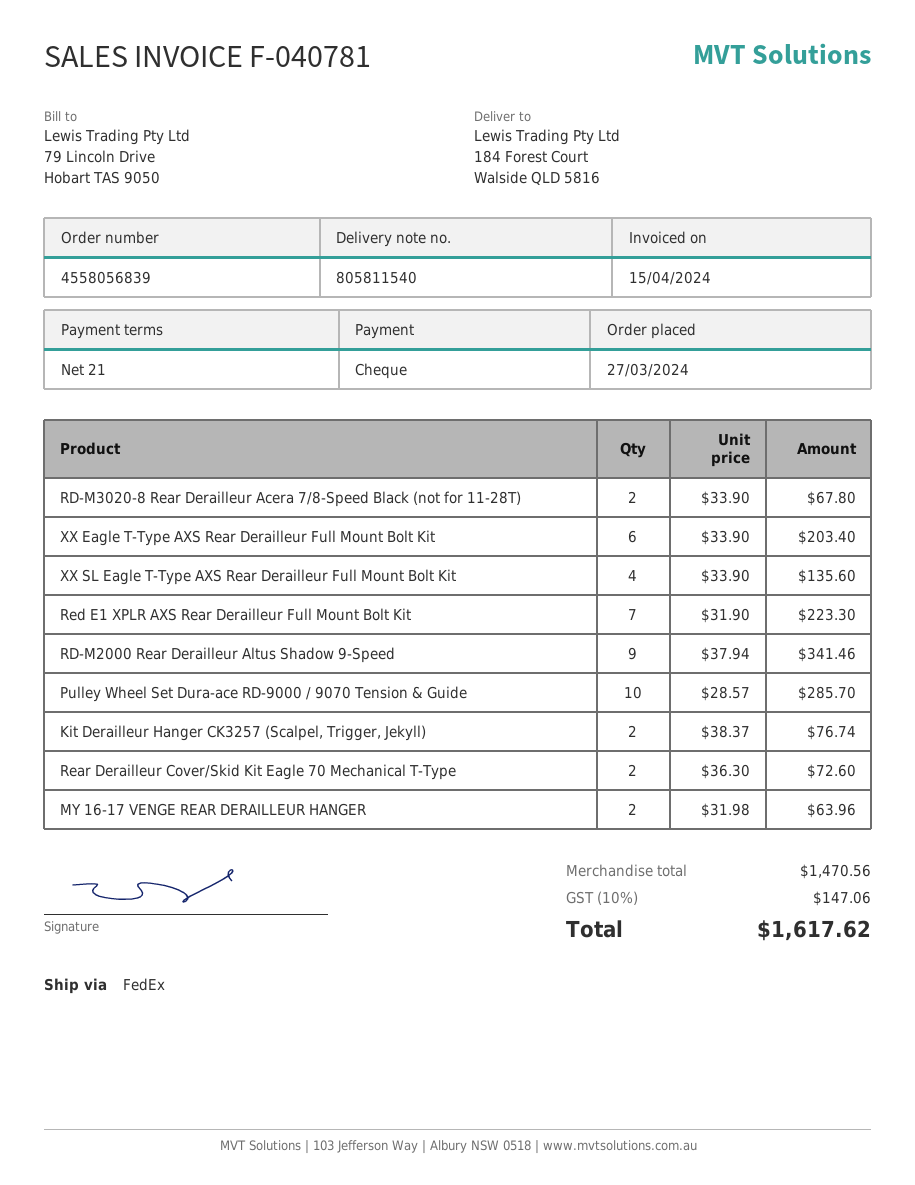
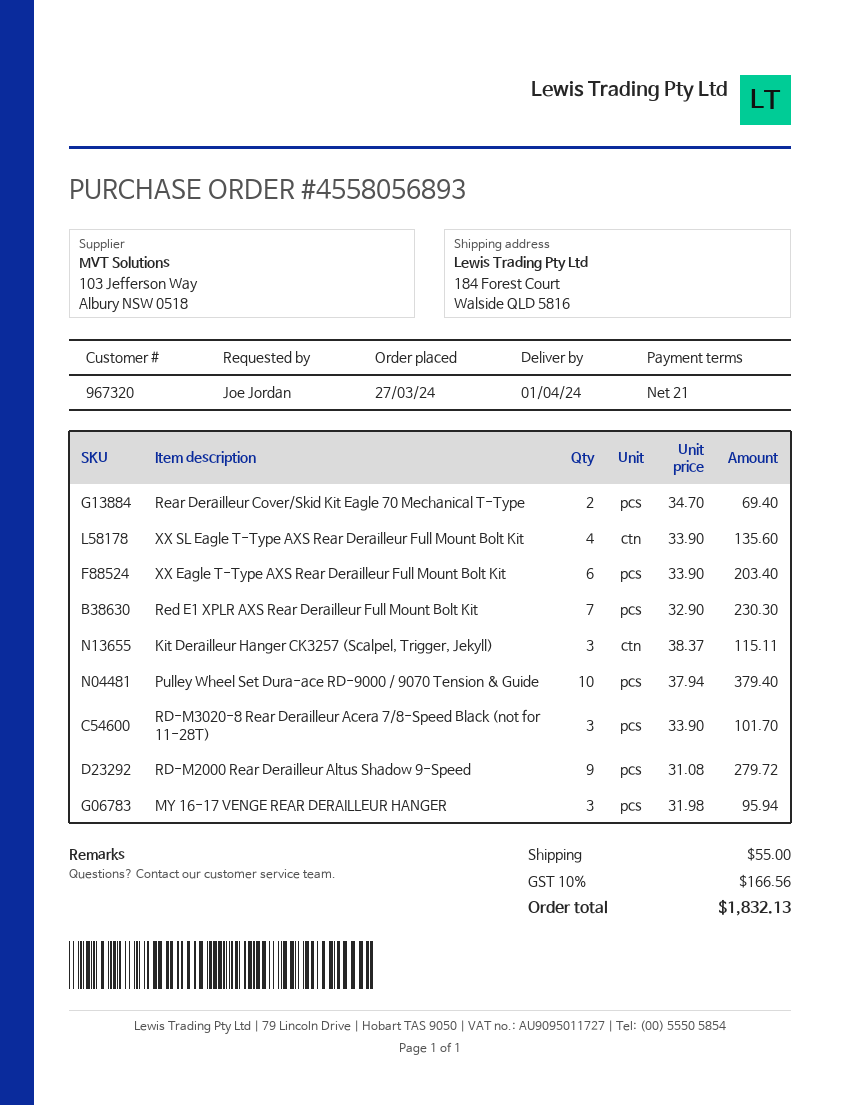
order number: 4558056839 -> 4558056893
RD-M3020-8 Rear Derailleur Acera 7/8-Speed Black (not for 11-28T): 2 x 33.90 = 67.80 -> 3 x 33.90 = 101.70
Red E1 XPLR AXS Rear Derailleur Full Mount Bolt Kit: 7 x 31.90 = 223.30 -> 7 x 32.90 = 230.30
RD-M2000 Rear Derailleur Altus Shadow 9-Speed: 9 x 37.94 = 341.46 -> 9 x 31.08 = 279.72
Pulley Wheel Set Dura-ace RD-9000 / 9070 Tension & Guide: 10 x 28.57 = 285.70 -> 10 x 37.94 = 379.40
Kit Derailleur Hanger CK3257 (Scalpel, Trigger, Jekyll): 2 x 38.37 = 76.74 -> 3 x 38.37 = 115.11
Rear Derailleur Cover/Skid Kit Eagle 70 Mechanical T-Type: 2 x 36.30 = 72.60 -> 2 x 34.70 = 69.40
MY 16-17 VENGE REAR DERAILLEUR HANGER: 2 x 31.98 = 63.96 -> 3 x 31.98 = 95.94
shipping: none -> 55.00
tax: 10% = 147.06 -> 10% = 166.56
total: 1617.62 -> 1832.13

